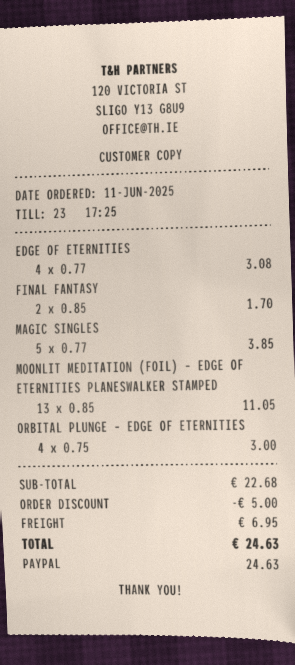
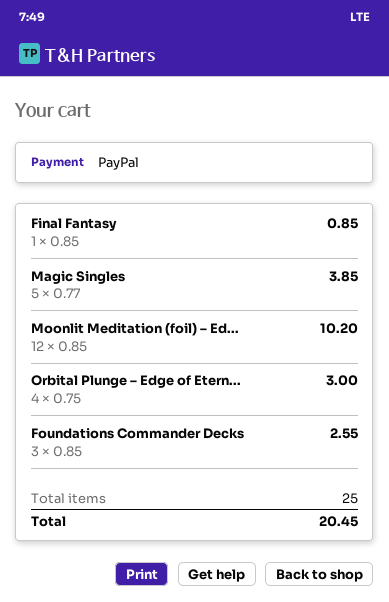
EDGE OF ETERNITIES: 4 x 0.77 = 3.08 -> none
FINAL FANTASY: 2 x 0.85 = 1.70 -> 1 x 0.85 = 0.85
MOONLIT MEDITATION (FOIL) – EDGE OF ETERNITIES PLANESWALKER STAMPED: 13 x 0.85 = 11.05 -> 12 x 0.85 = 10.20
Foundations Commander Decks: none -> 3 x 0.85 = 2.55
discount: 5.00 -> none
shipping: 6.95 -> none
total: 24.63 -> 20.45

